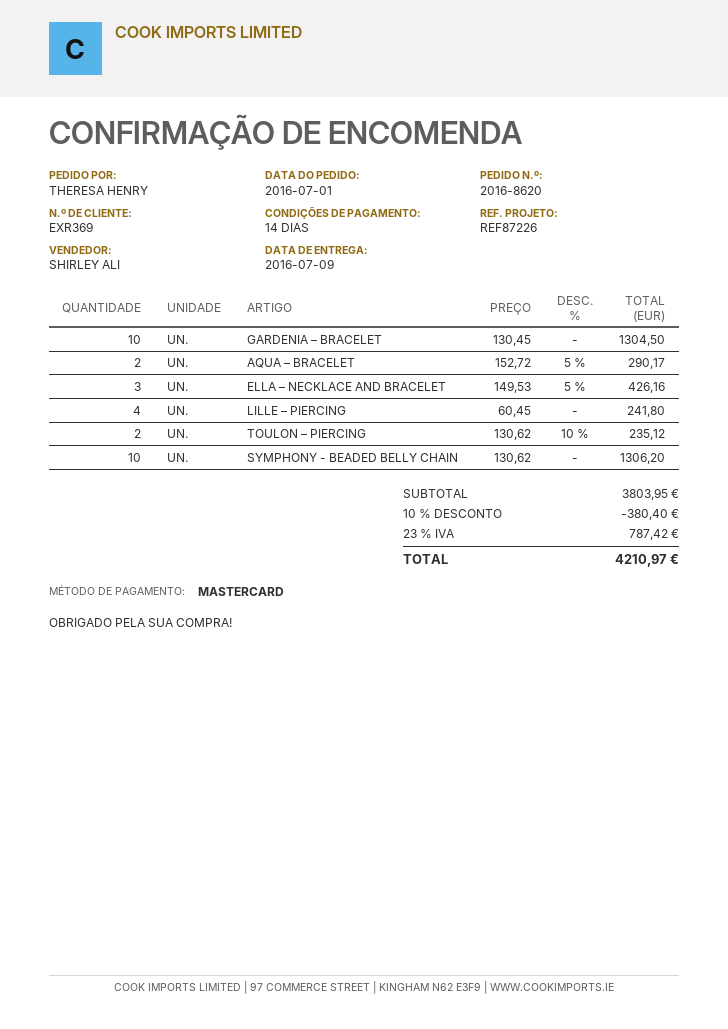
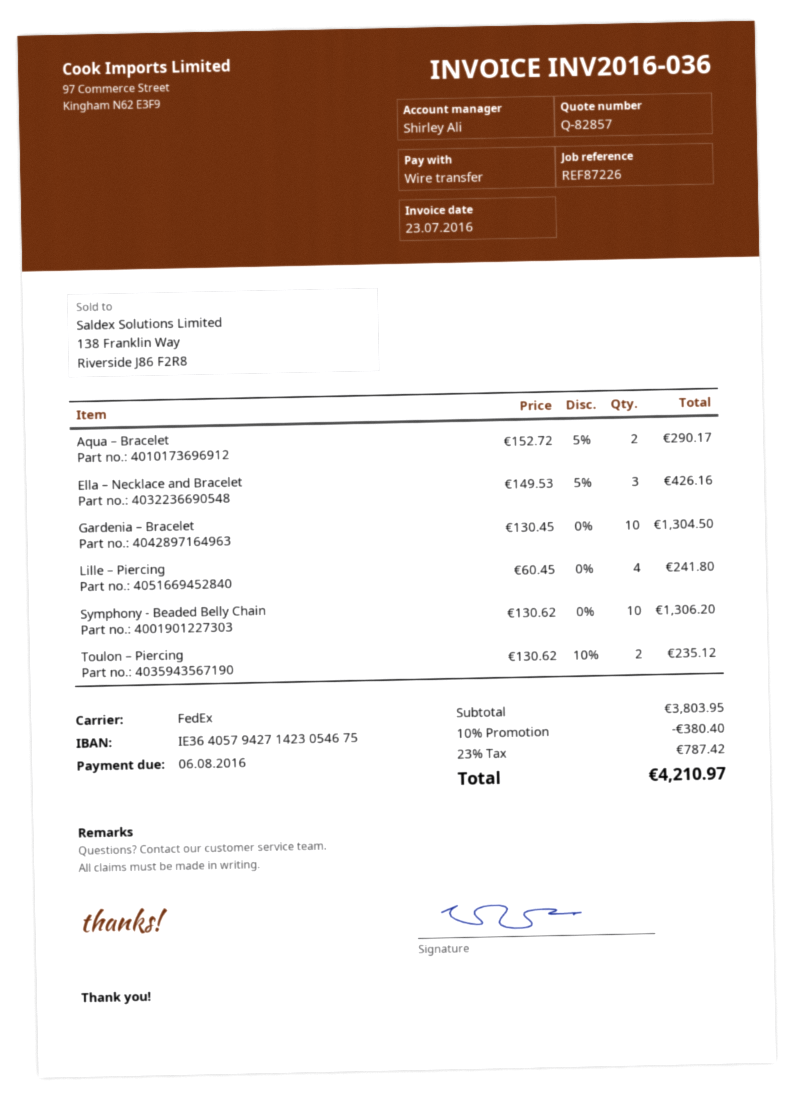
payment method: Mastercard -> bank transfer

